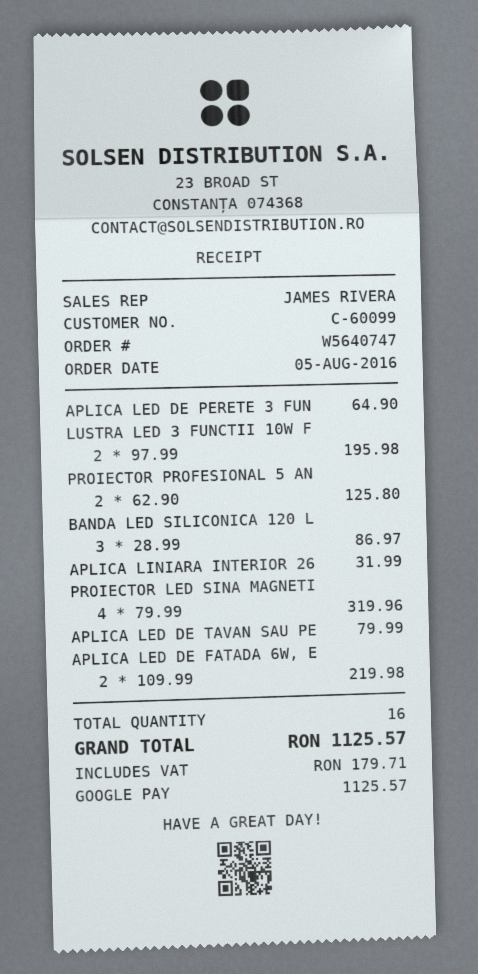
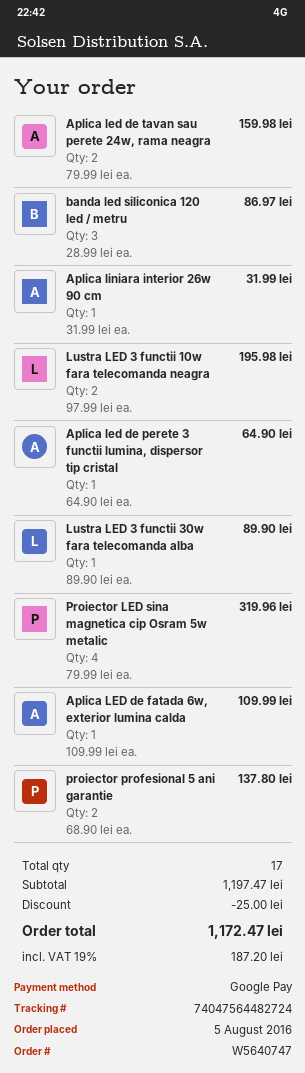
PROIECTOR PROFESIONAL 5 AN: 2 x 62.90 = 125.80 -> 2 x 68.90 = 137.80
APLICA LED DE TAVAN SAU PE: 1 x 79.99 = 79.99 -> 2 x 79.99 = 159.98
APLICA LED DE FATADA 6W, E: 2 x 109.99 = 219.98 -> 1 x 109.99 = 109.99
Lustra LED 3 functii 30w fara telecomanda alba: none -> 1 x 89.90 = 89.90
total quantity: 16 -> 17
discount: none -> 25.00
tax: 179.71 -> 187.20
total: 1125.57 -> 1172.47

